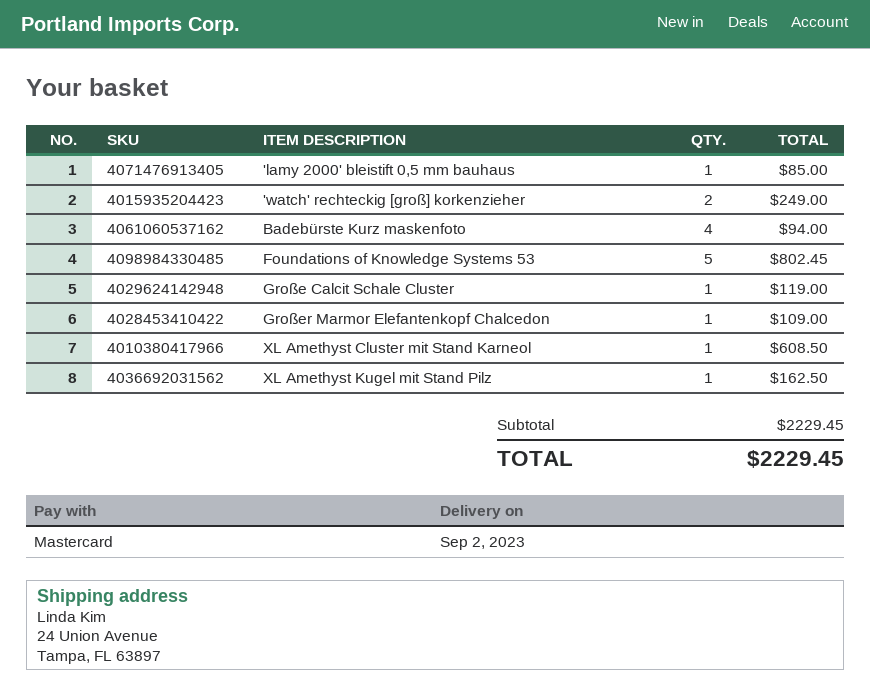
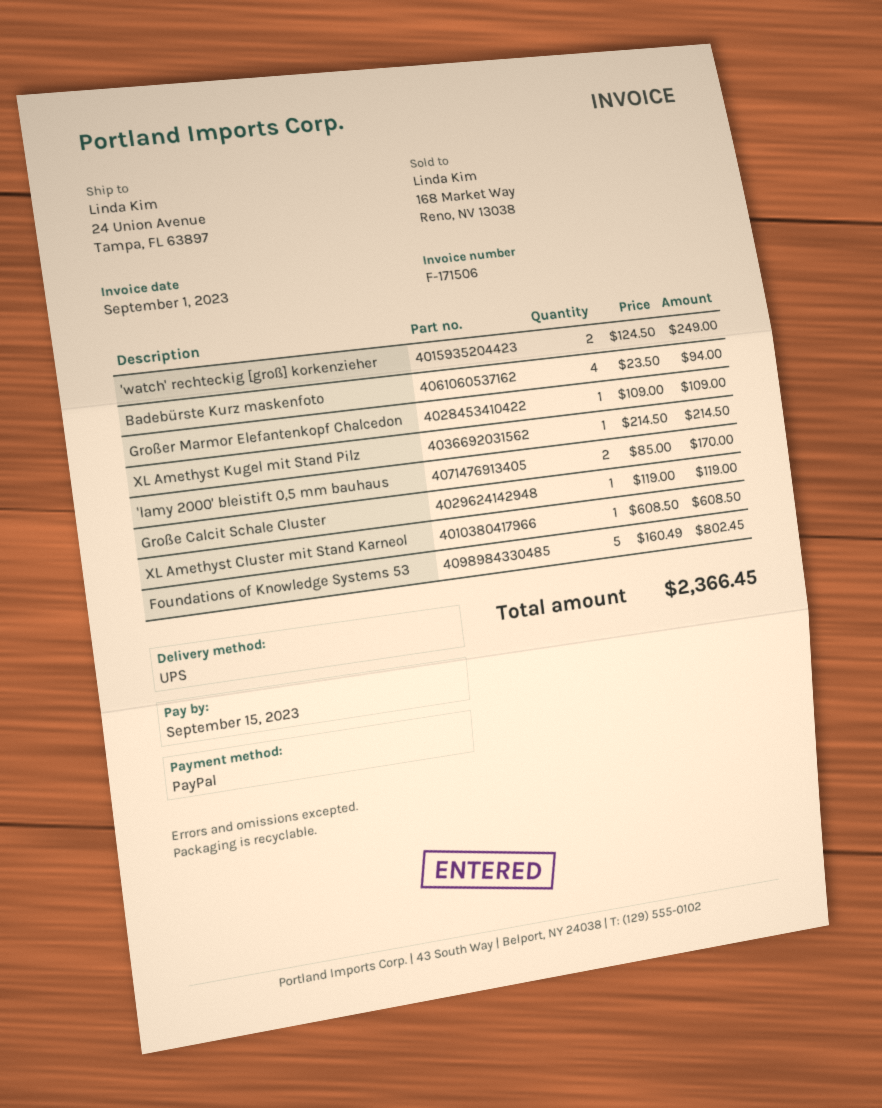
payment method: Mastercard -> PayPal
'lamy 2000' bleistift 0,5 mm bauhaus: 1 for 85.00 -> 2 for 170.00
XL Amethyst Kugel mit Stand Pilz: 1 for 162.50 -> 1 for 214.50
total: 2229.45 -> 2366.45

